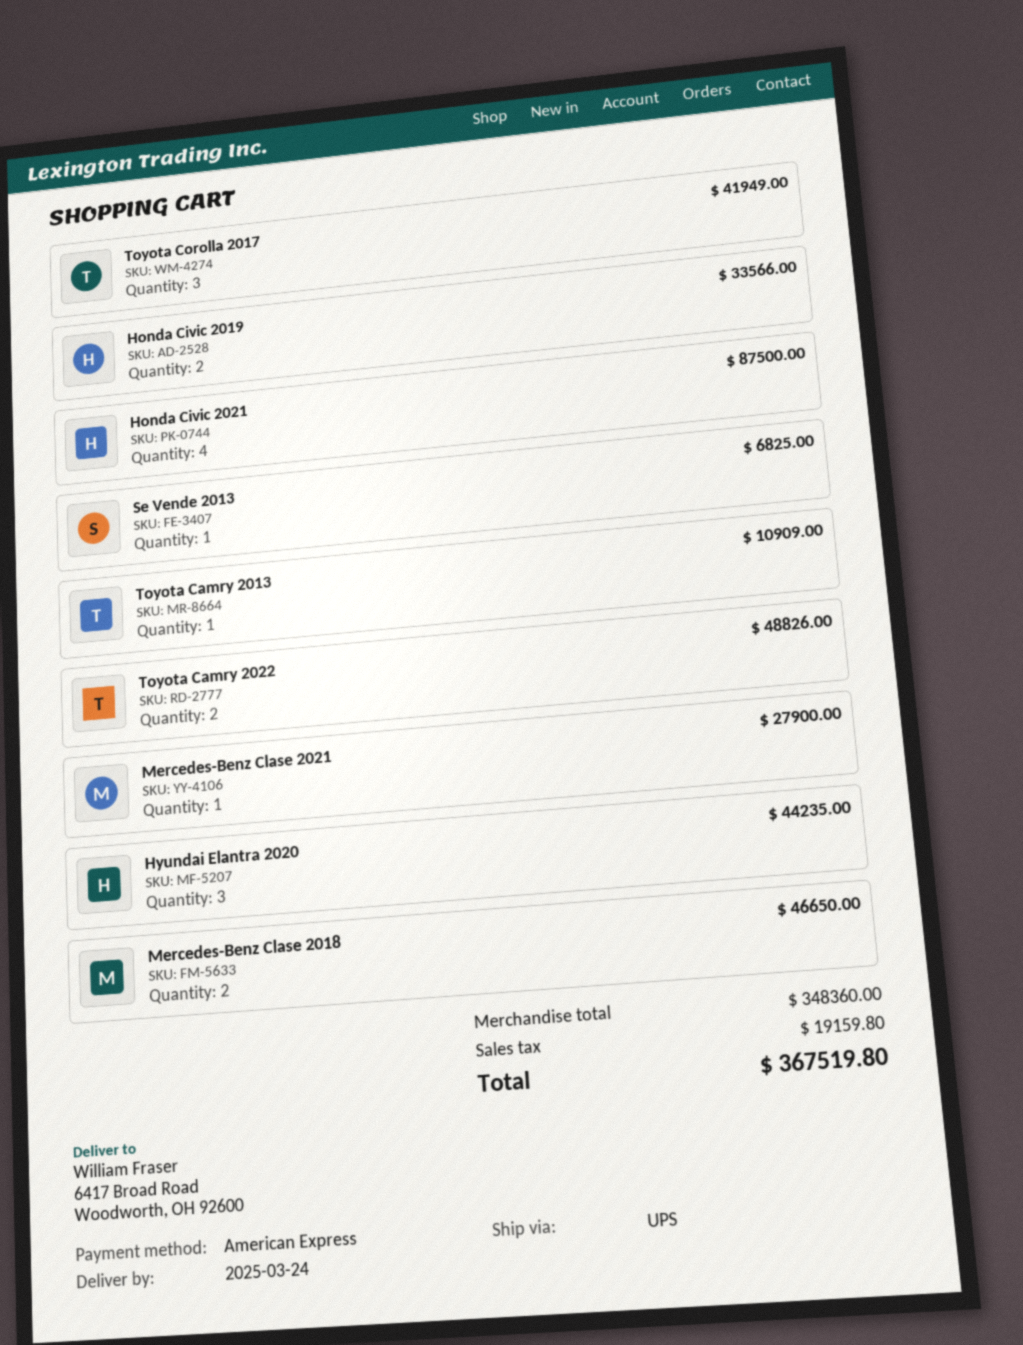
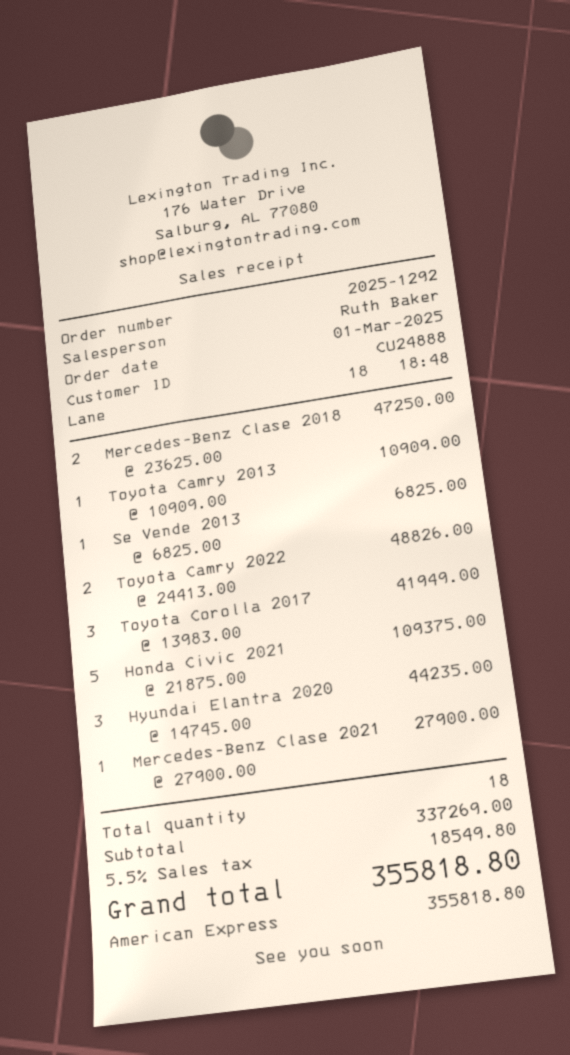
Honda Civic 2019: 2 for 33566.00 -> none
Honda Civic 2021: 4 for 87500.00 -> 5 for 109375.00
Mercedes-Benz Clase 2018: 2 for 46650.00 -> 2 for 47250.00
subtotal: 348360.00 -> 337269.00
tax: 19159.80 -> 18549.80
total: 367519.80 -> 355818.80

